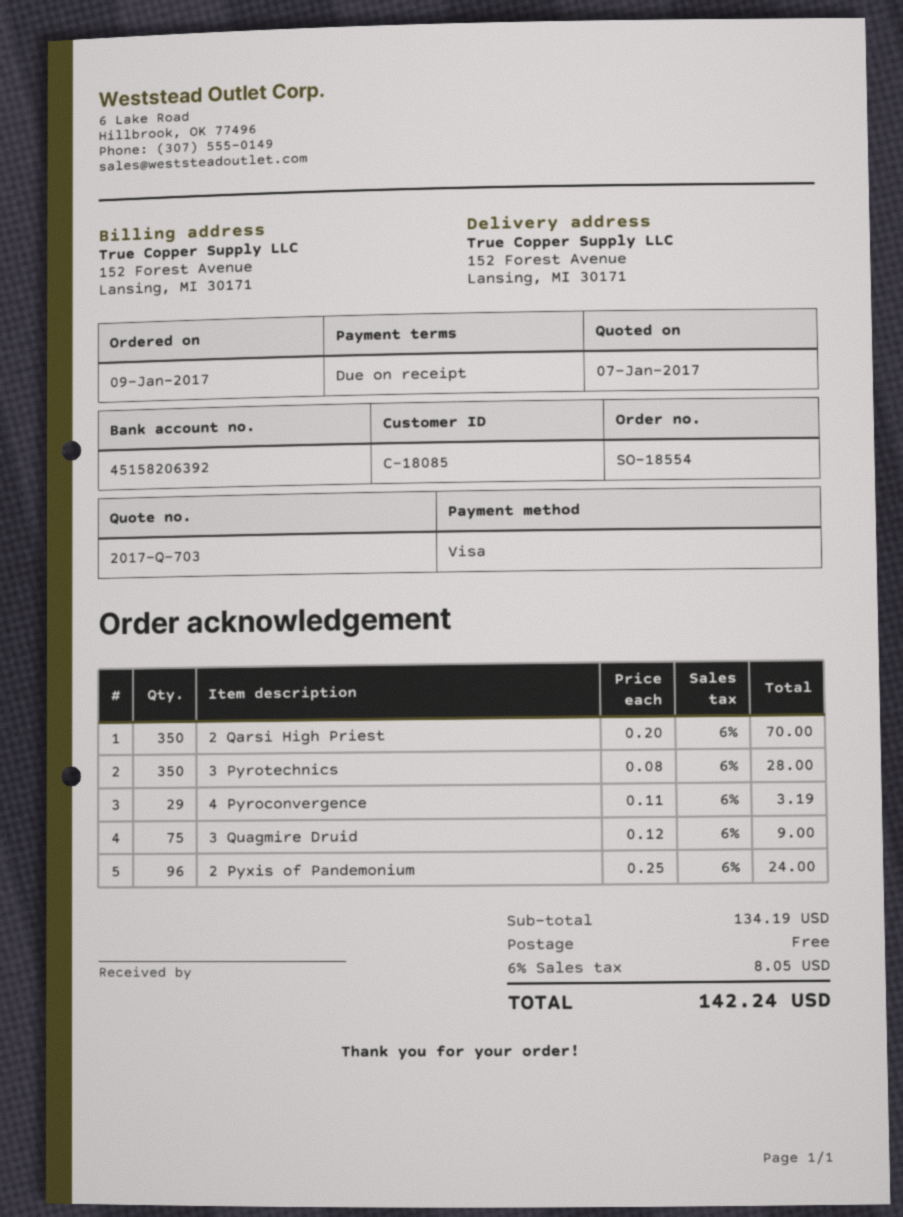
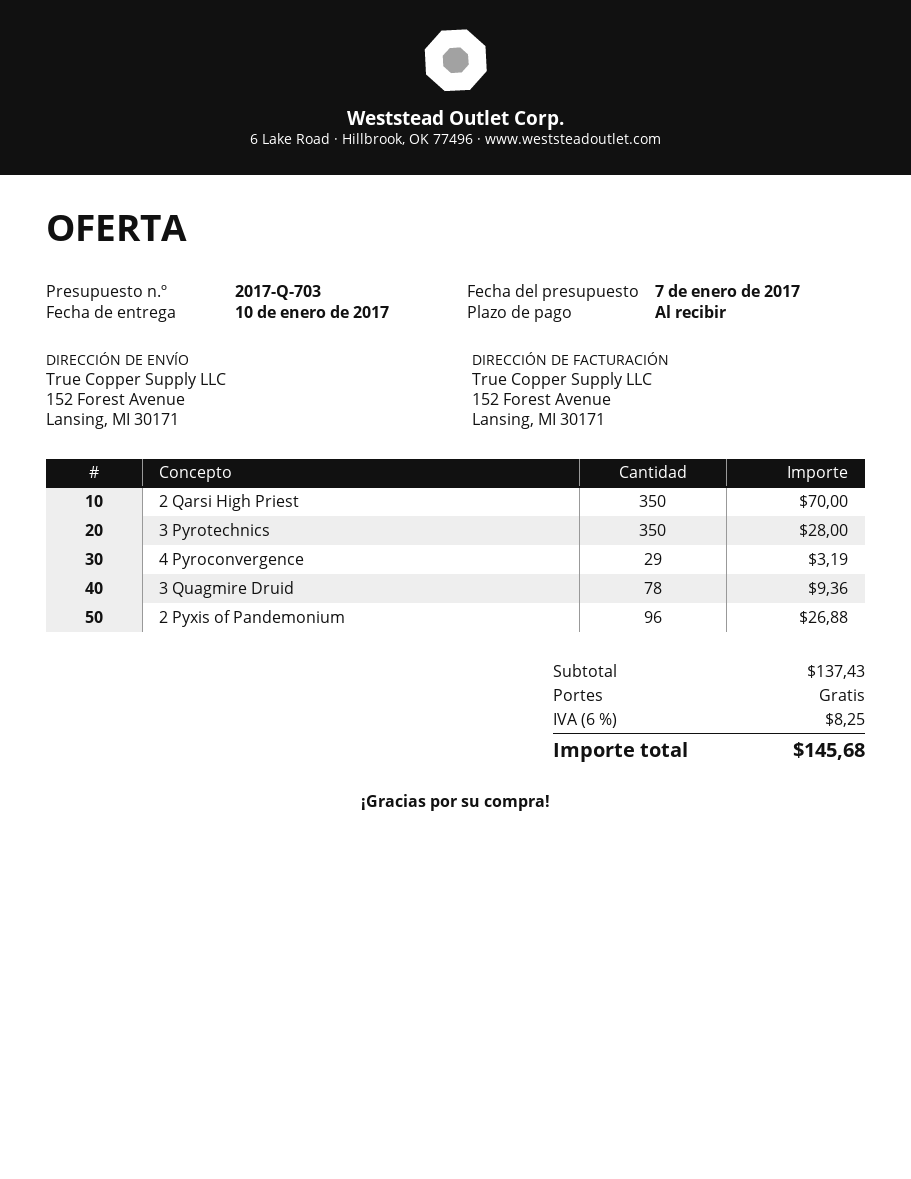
3 Quagmire Druid: 75 for 9.00 -> 78 for 9.36
2 Pyxis of Pandemonium: 96 for 24.00 -> 96 for 26.88
subtotal: 134.19 -> 137.43
tax: 6% = 8.05 -> 6% = 8.25
total: 142.24 -> 145.68

